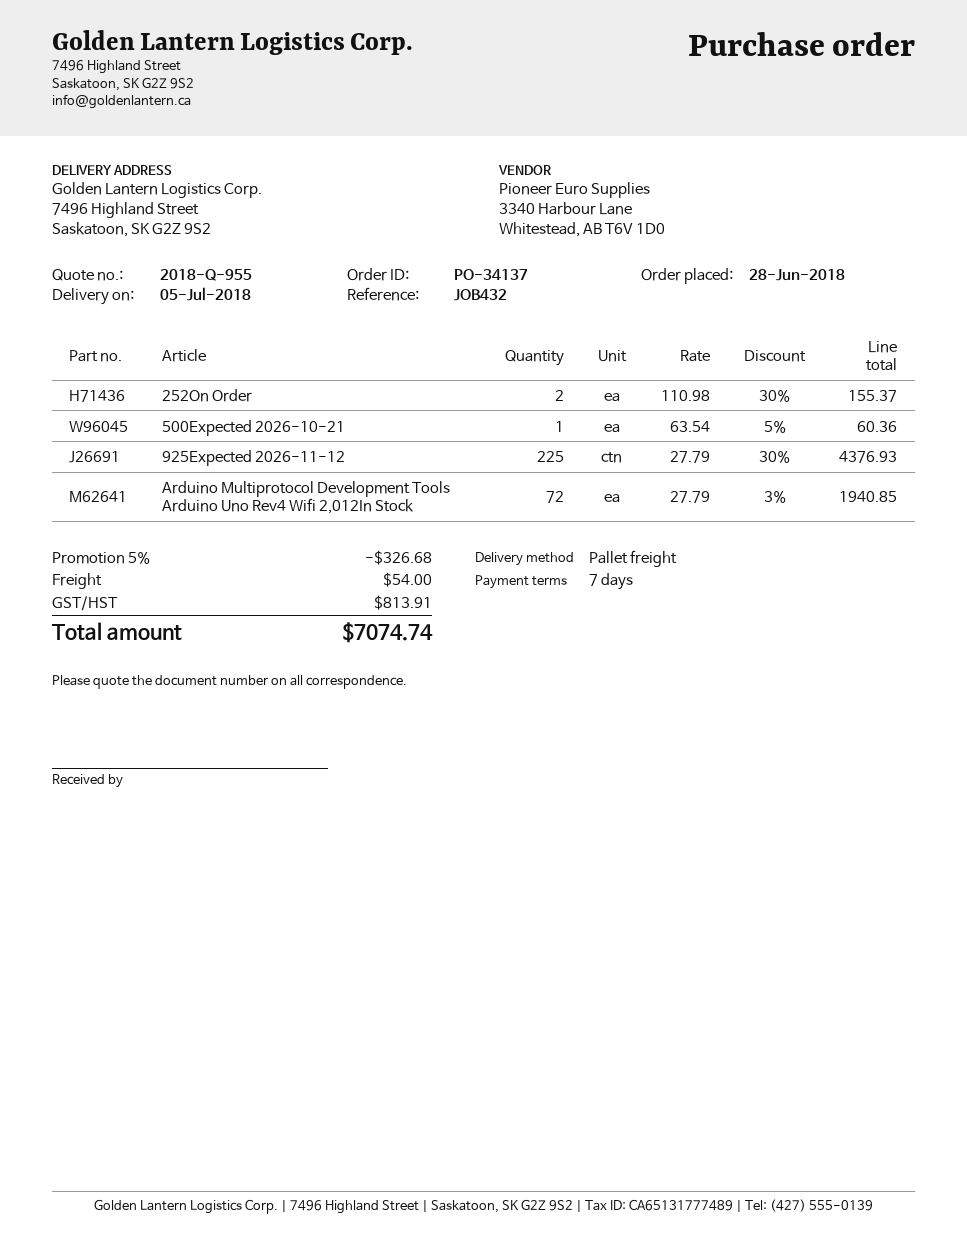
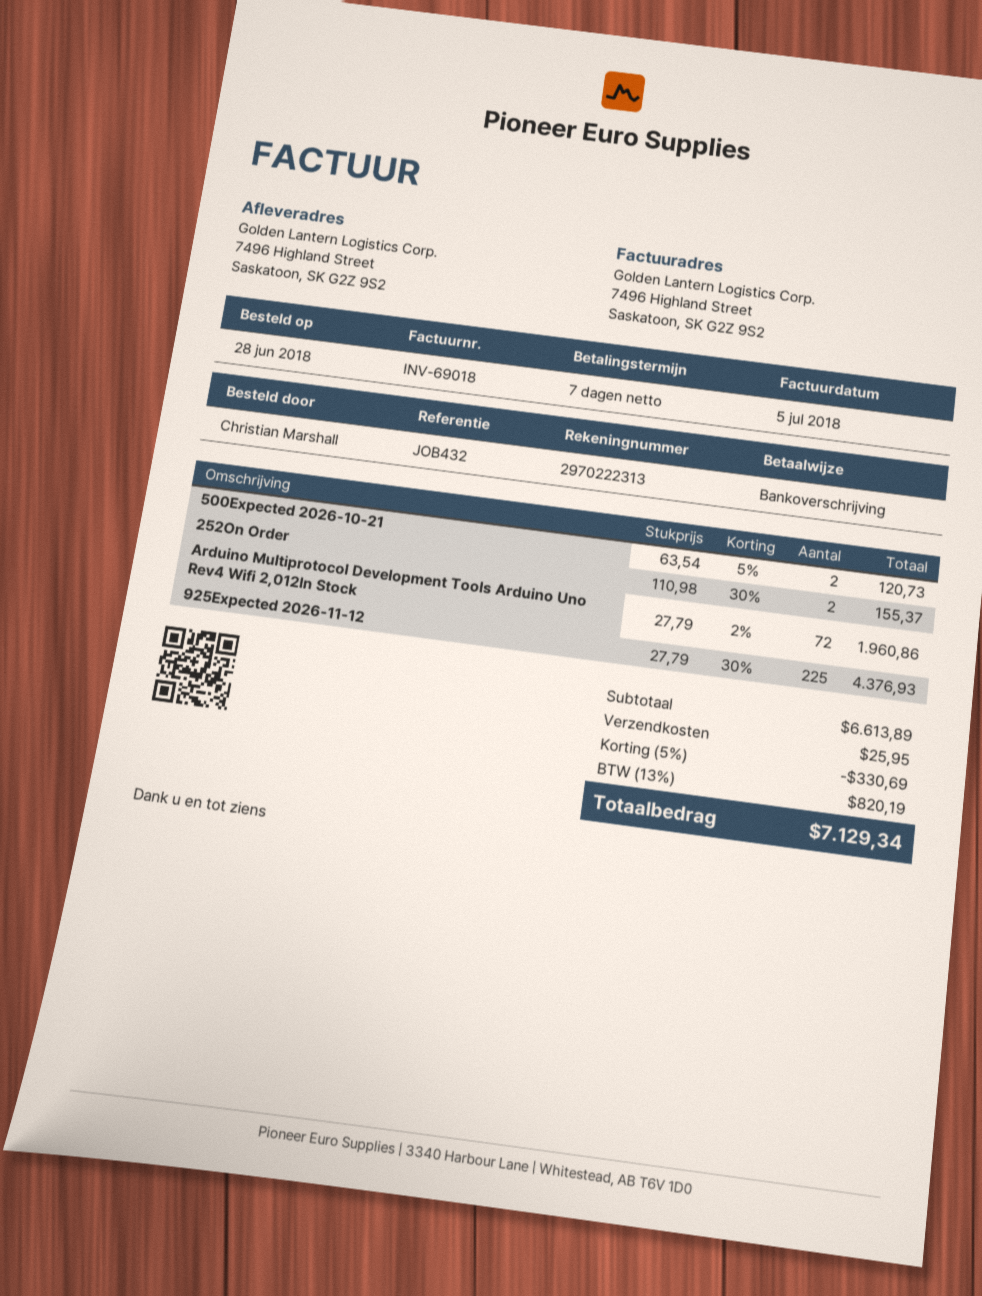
500Expected 2026-10-21: 1 x 63.54 - 5% = 60.36 -> 2 x 63.54 - 5% = 120.73
Arduino Multiprotocol Development Tools Arduino Uno Rev4 Wifi 2,012In Stock: 72 x 27.79 - 3% = 1940.85 -> 72 x 27.79 - 2% = 1960.86
discount: 5% = 326.68 -> 5% = 330.69
shipping: 54.00 -> 25.95
tax: 813.91 -> 820.19
total: 7074.74 -> 7129.34

